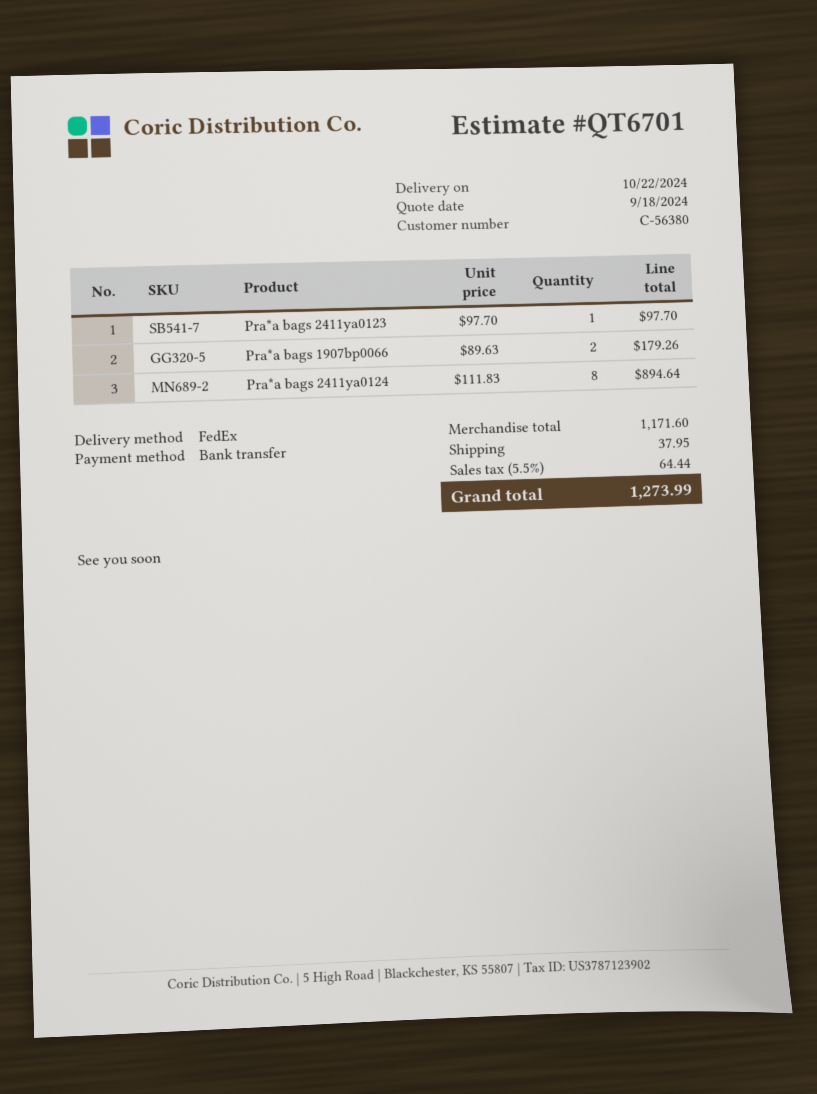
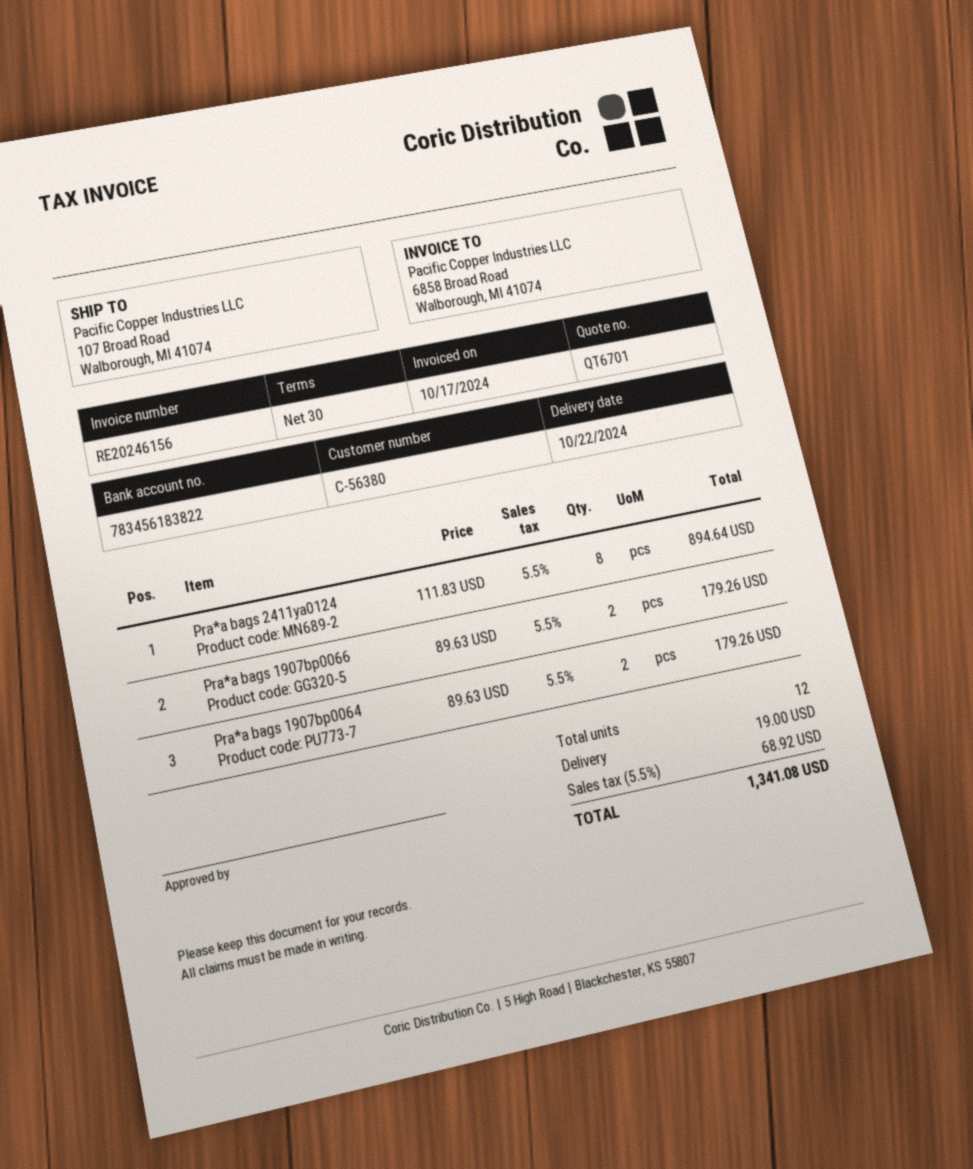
Pra*a bags 2411ya0123: 1 x 97.70 = 97.70 -> none
Pra*a bags 1907bp0064: none -> 2 x 89.63 = 179.26
shipping: 37.95 -> 19.00
tax: 5.5% = 64.44 -> 5.5% = 68.92
total: 1273.99 -> 1341.08

